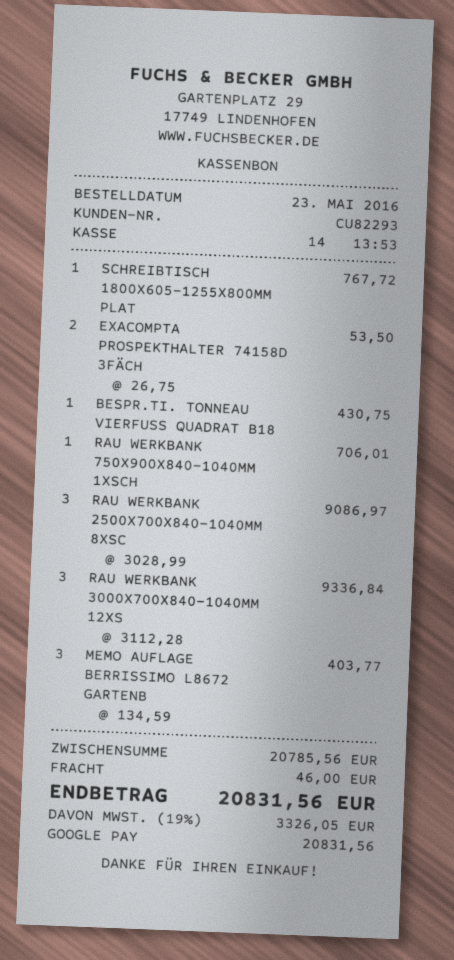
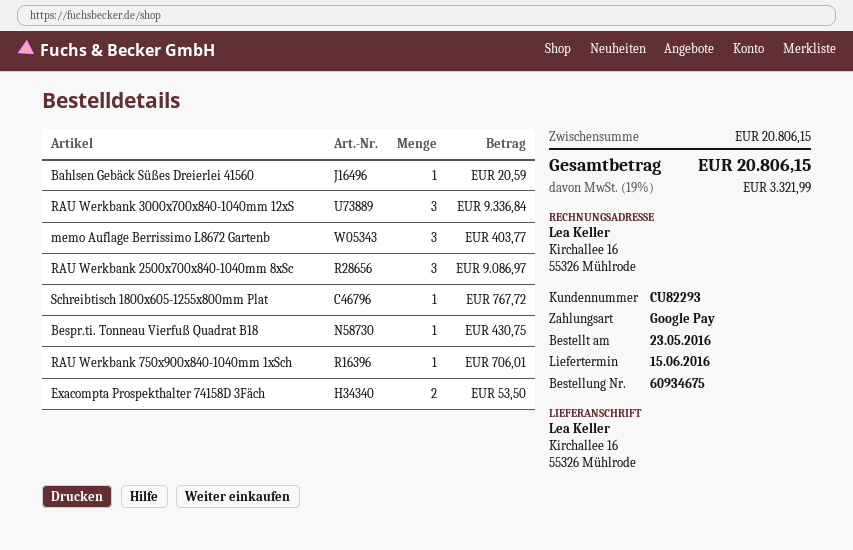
Bahlsen Gebäck Süßes Dreierlei 41560: none -> 1 for 20.59
subtotal: 20785.56 -> 20806.15
shipping: 46.00 -> none
tax: 19% = 3326.05 -> 19% = 3321.99
total: 20831.56 -> 20806.15

